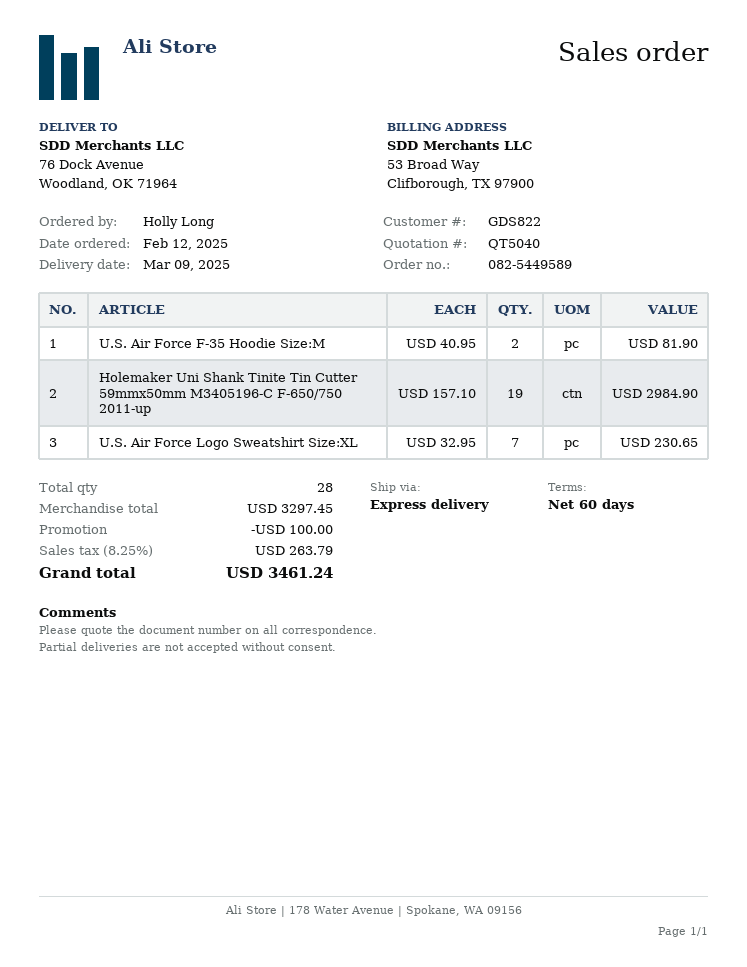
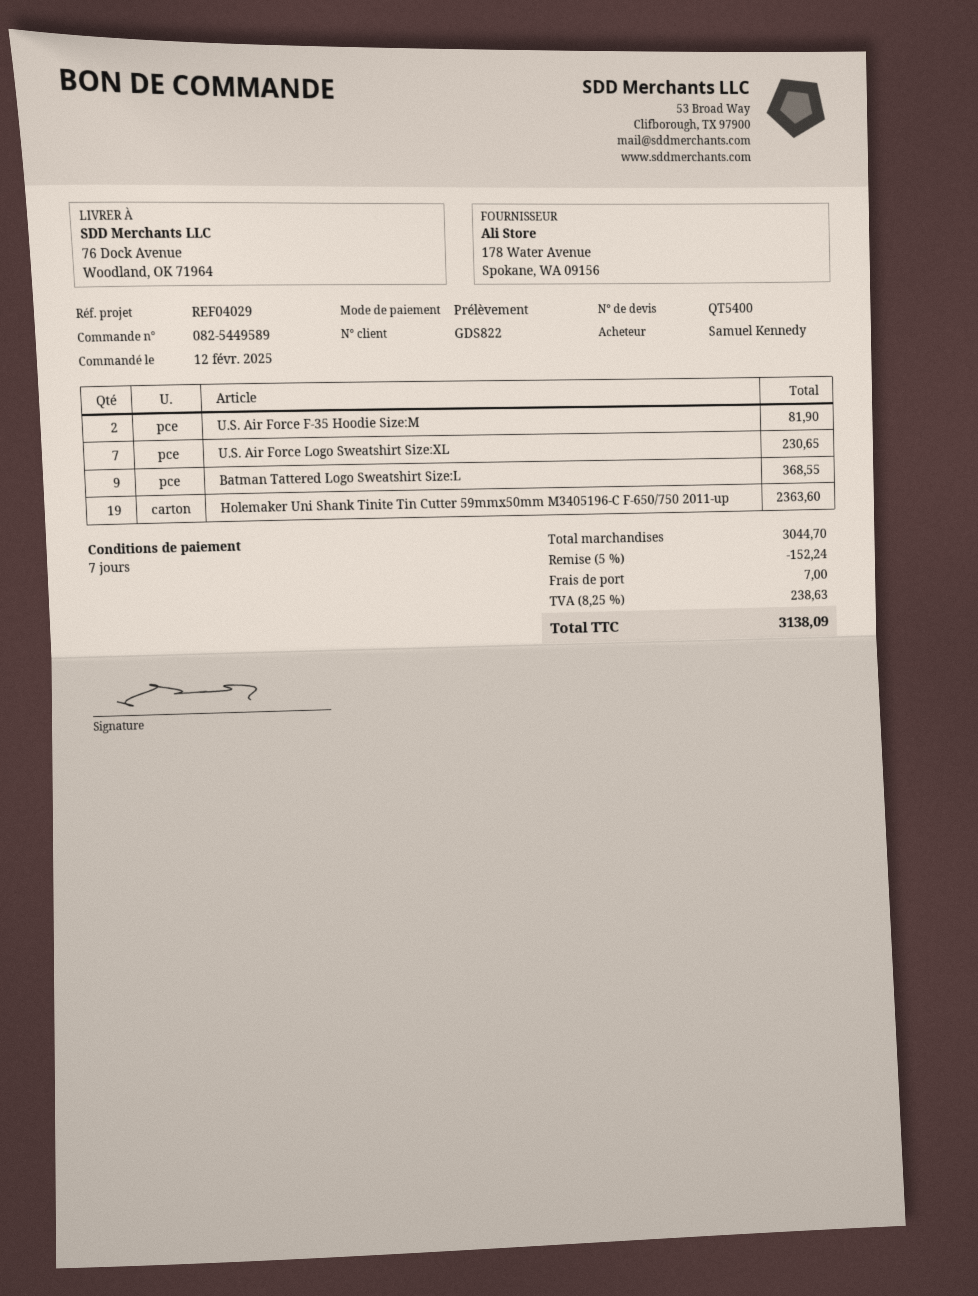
quote number: QT5040 -> QT5400
payment terms: 60 days -> 7 days
ordered by: Holly Long -> Samuel Kennedy
Holemaker Uni Shank Tinite Tin Cutter 59mmx50mm M3405196-C F-650/750 2011-up: 19 for 2984.90 -> 19 for 2363.60
Batman Tattered Logo Sweatshirt Size:L: none -> 9 for 368.55
subtotal: 3297.45 -> 3044.70
discount: 100.00 -> 152.24
shipping: none -> 7.00
tax: 8.25% = 263.79 -> 8.25% = 238.63
total: 3461.24 -> 3138.09

